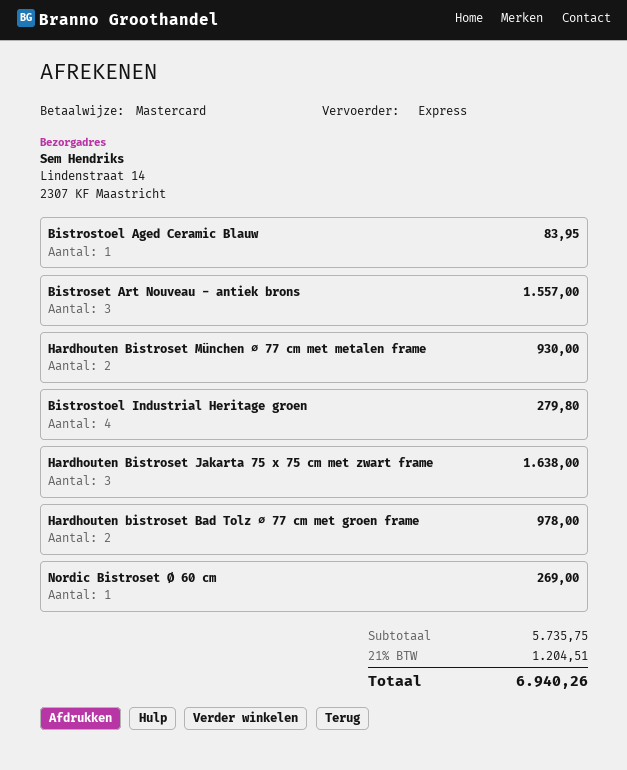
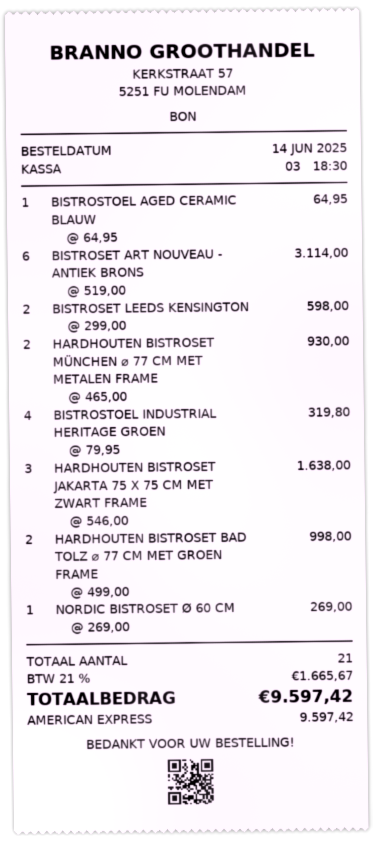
payment method: Mastercard -> American Express
Bistrostoel Aged Ceramic Blauw: 1 for 83.95 -> 1 for 64.95
Bistroset Art Nouveau - antiek brons: 3 for 1557.00 -> 6 for 3114.00
Bistrostoel Industrial Heritage groen: 4 for 279.80 -> 4 for 319.80
Hardhouten bistroset Bad Tolz ⌀ 77 cm met groen frame: 2 for 978.00 -> 2 for 998.00
BISTROSET LEEDS KENSINGTON: none -> 2 for 598.00
tax: 21% = 1204.51 -> 21% = 1665.67
total: 6940.26 -> 9597.42

